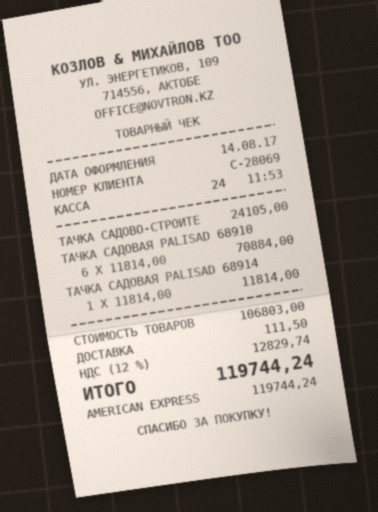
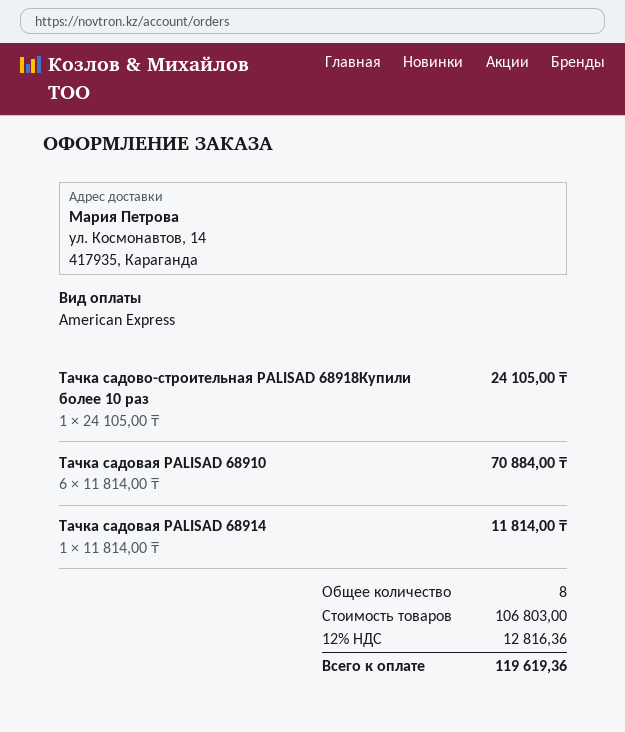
shipping: 111.50 -> none
tax: 12% = 12829.74 -> 12% = 12816.36
total: 119744.24 -> 119619.36

